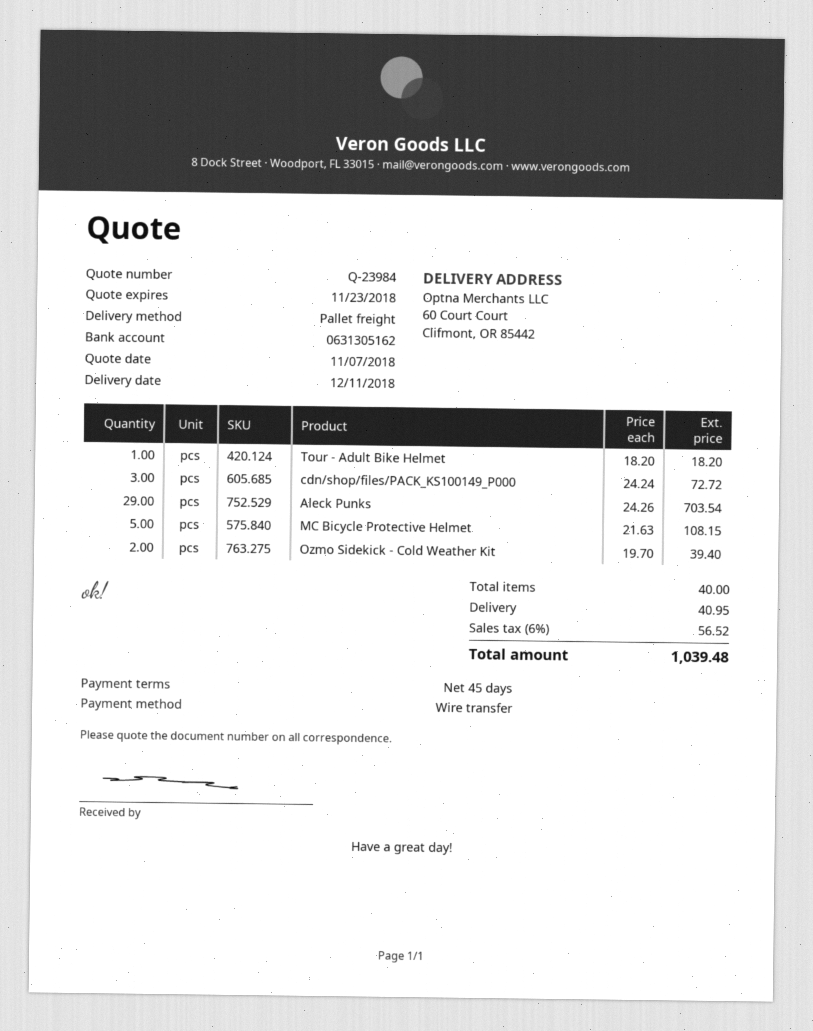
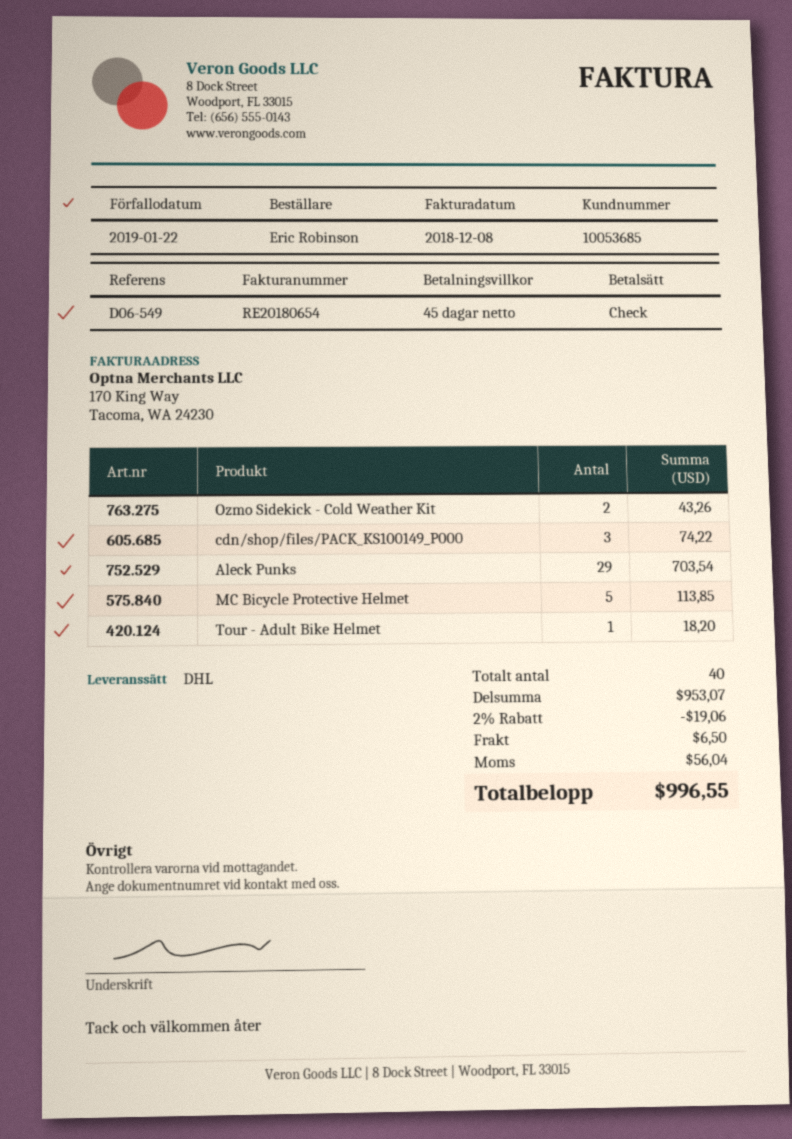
payment method: bank transfer -> cheque
shipping method: pallet freight -> DHL
cdn/shop/files/PACK_KS100149_P000: 3 for 72.72 -> 3 for 74.22
MC Bicycle Protective Helmet: 5 for 108.15 -> 5 for 113.85
Ozmo Sidekick - Cold Weather Kit: 2 for 39.40 -> 2 for 43.26
discount: none -> 2% = 19.06
shipping: 40.95 -> 6.50
tax: 56.52 -> 56.04
total: 1039.48 -> 996.55

